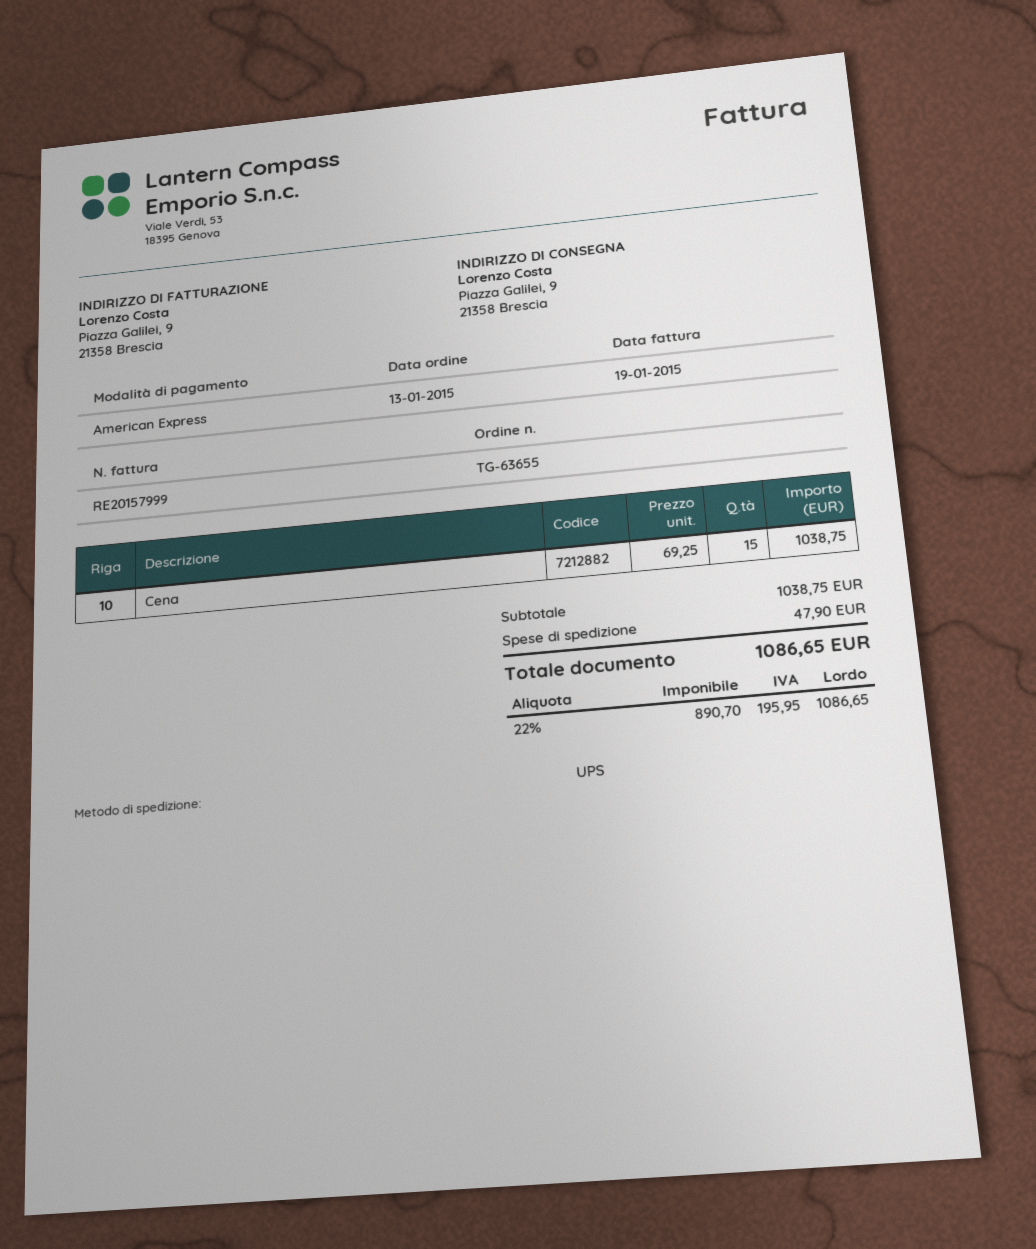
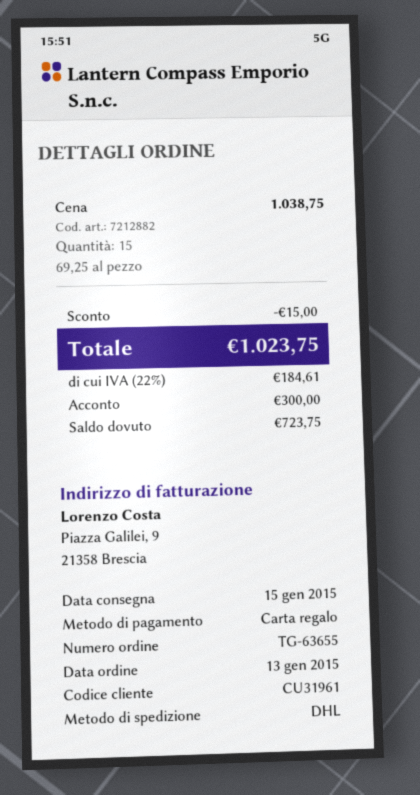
payment method: American Express -> gift card
shipping method: UPS -> DHL
discount: none -> 15.00
shipping: 47.90 -> none
tax: 22% = 195.95 -> 22% = 184.61
total: 1086.65 -> 1023.75

